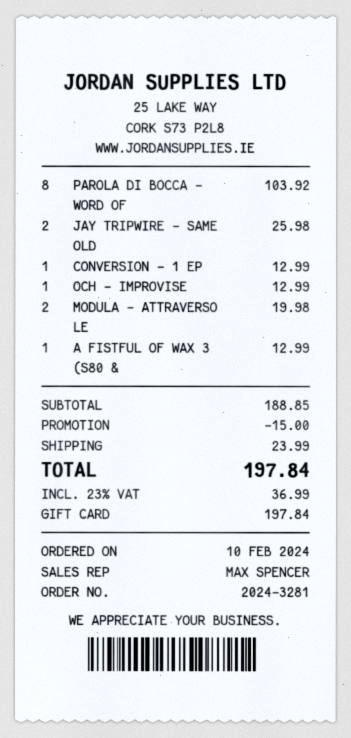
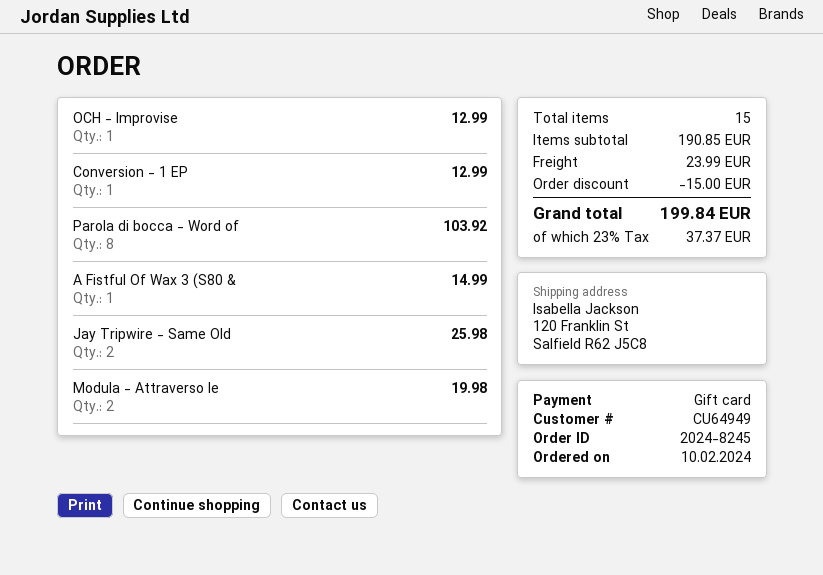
order number: 2024-3281 -> 2024-8245
A FISTFUL OF WAX 3 (S80 &: 1 for 12.99 -> 1 for 14.99
subtotal: 188.85 -> 190.85
tax: 23% = 36.99 -> 23% = 37.37
total: 197.84 -> 199.84

